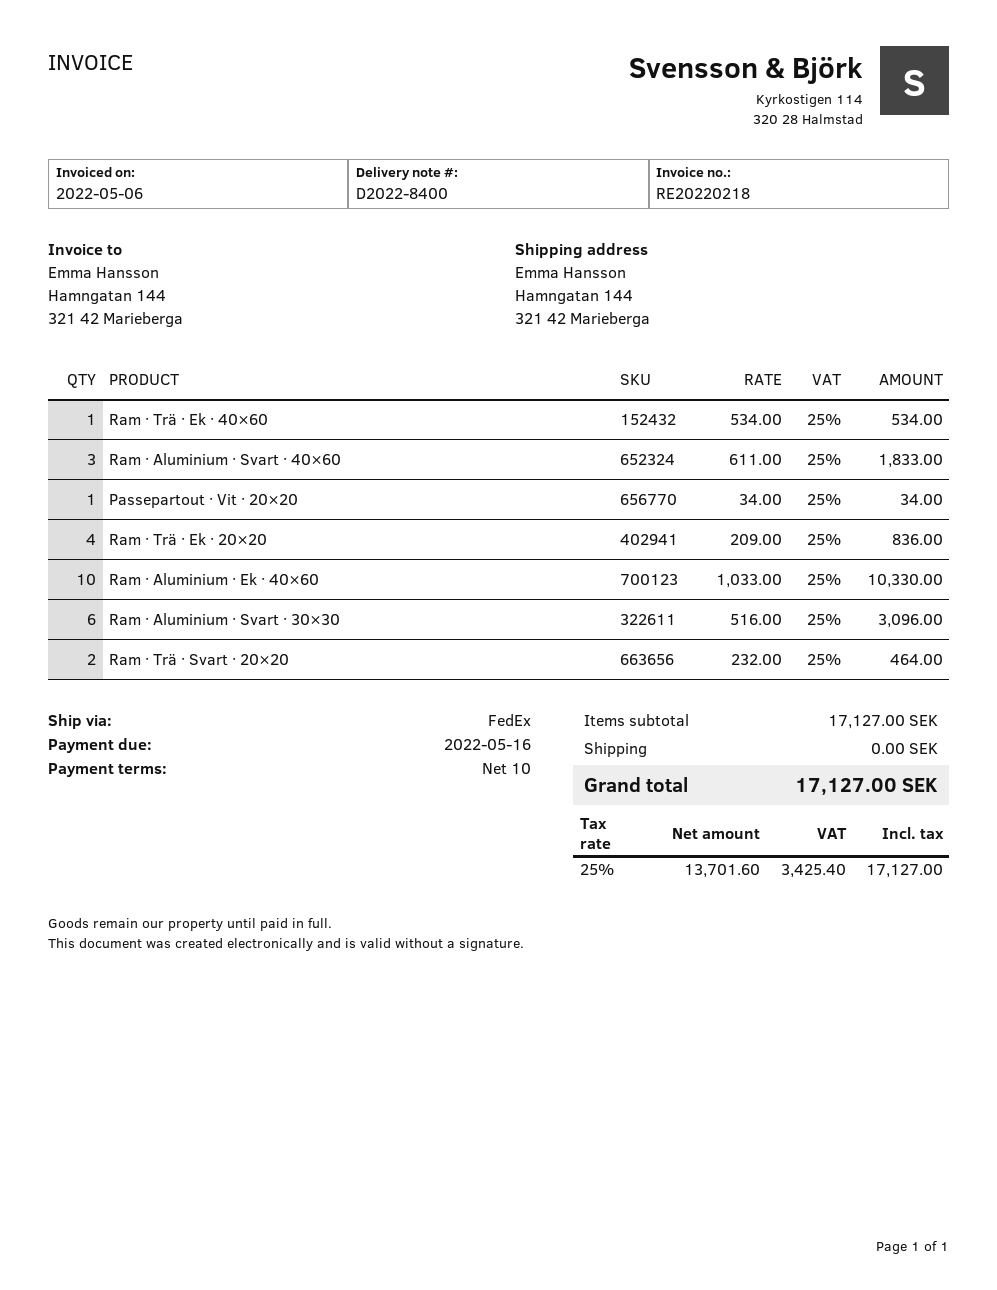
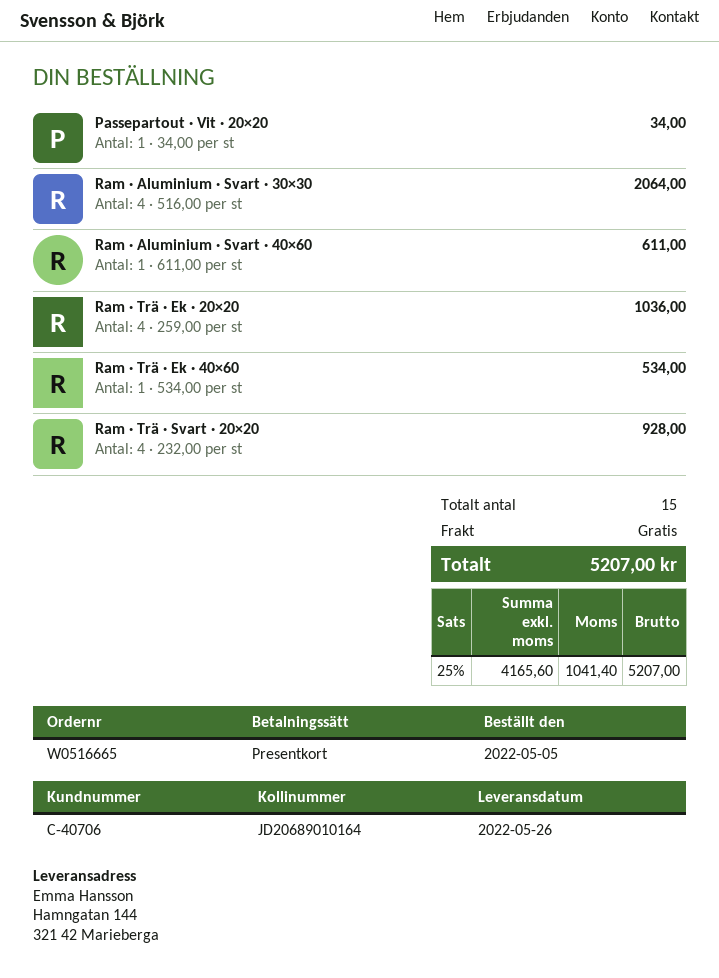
Ram · Aluminium · Svart · 40×60: 3 x 611.00 = 1833.00 -> 1 x 611.00 = 611.00
Ram · Trä · Ek · 20×20: 4 x 209.00 = 836.00 -> 4 x 259.00 = 1036.00
Ram · Aluminium · Ek · 40×60: 10 x 1033.00 = 10330.00 -> none
Ram · Aluminium · Svart · 30×30: 6 x 516.00 = 3096.00 -> 4 x 516.00 = 2064.00
Ram · Trä · Svart · 20×20: 2 x 232.00 = 464.00 -> 4 x 232.00 = 928.00
net: 13701.60 -> 4165.60
tax: 25% = 3425.40 -> 25% = 1041.40
total: 17127.00 -> 5207.00

